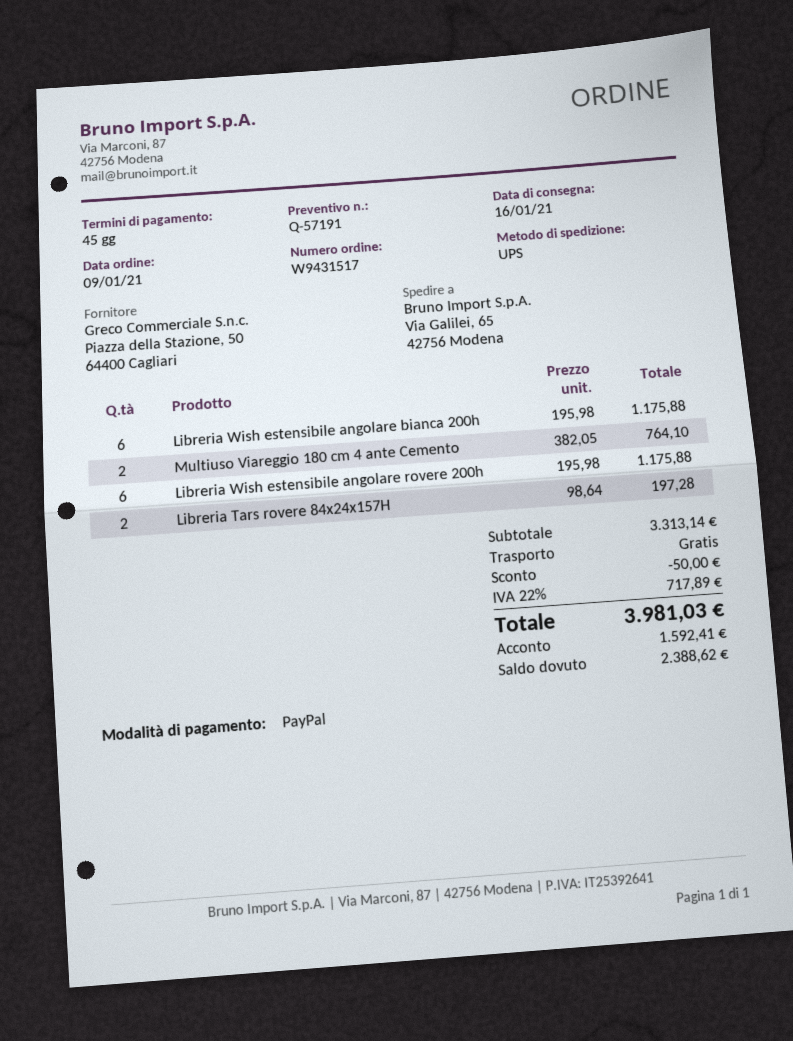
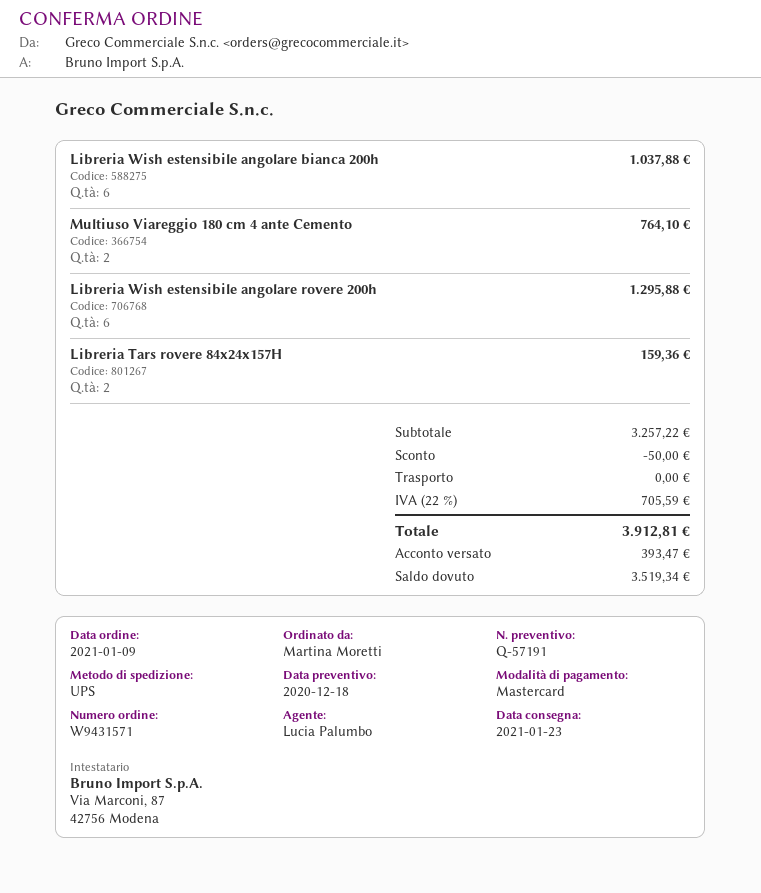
order number: W9431517 -> W9431571
delivery date: 2021-01-16 -> 2021-01-23
payment method: PayPal -> Mastercard
Libreria Wish estensibile angolare bianca 200h: 6 for 1175.88 -> 6 for 1037.88
Libreria Wish estensibile angolare rovere 200h: 6 for 1175.88 -> 6 for 1295.88
Libreria Tars rovere 84x24x157H: 2 for 197.28 -> 2 for 159.36
subtotal: 3313.14 -> 3257.22
tax: 22% = 717.89 -> 22% = 705.59
total: 3981.03 -> 3912.81
deposit: 1592.41 -> 393.47
balance: 2388.62 -> 3519.34

